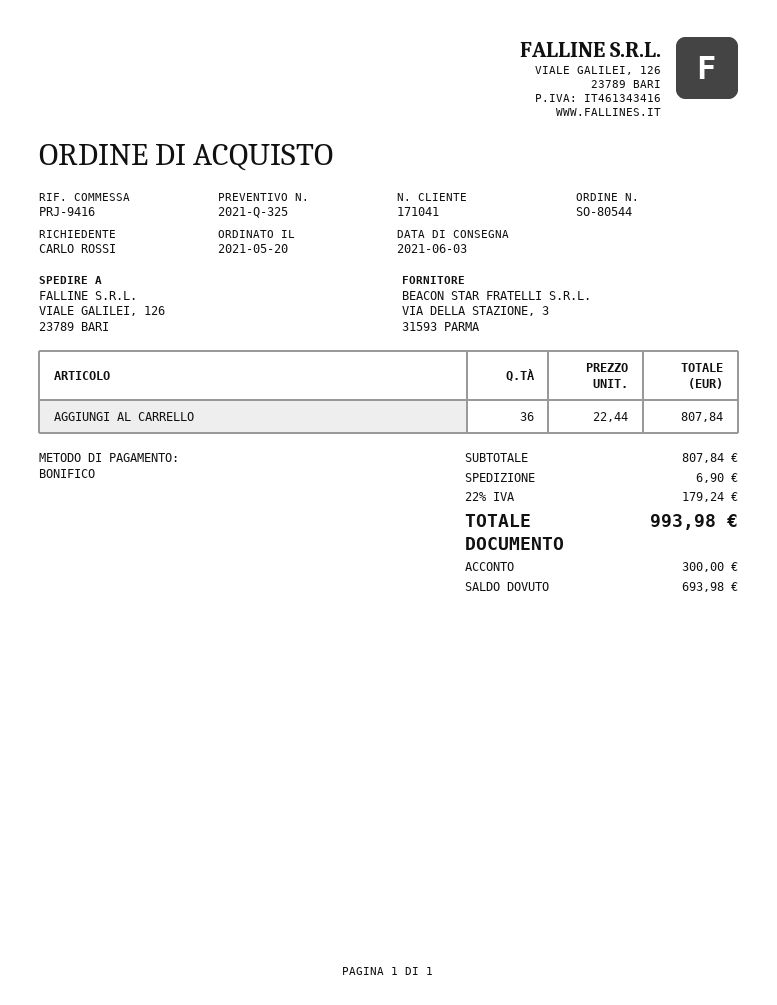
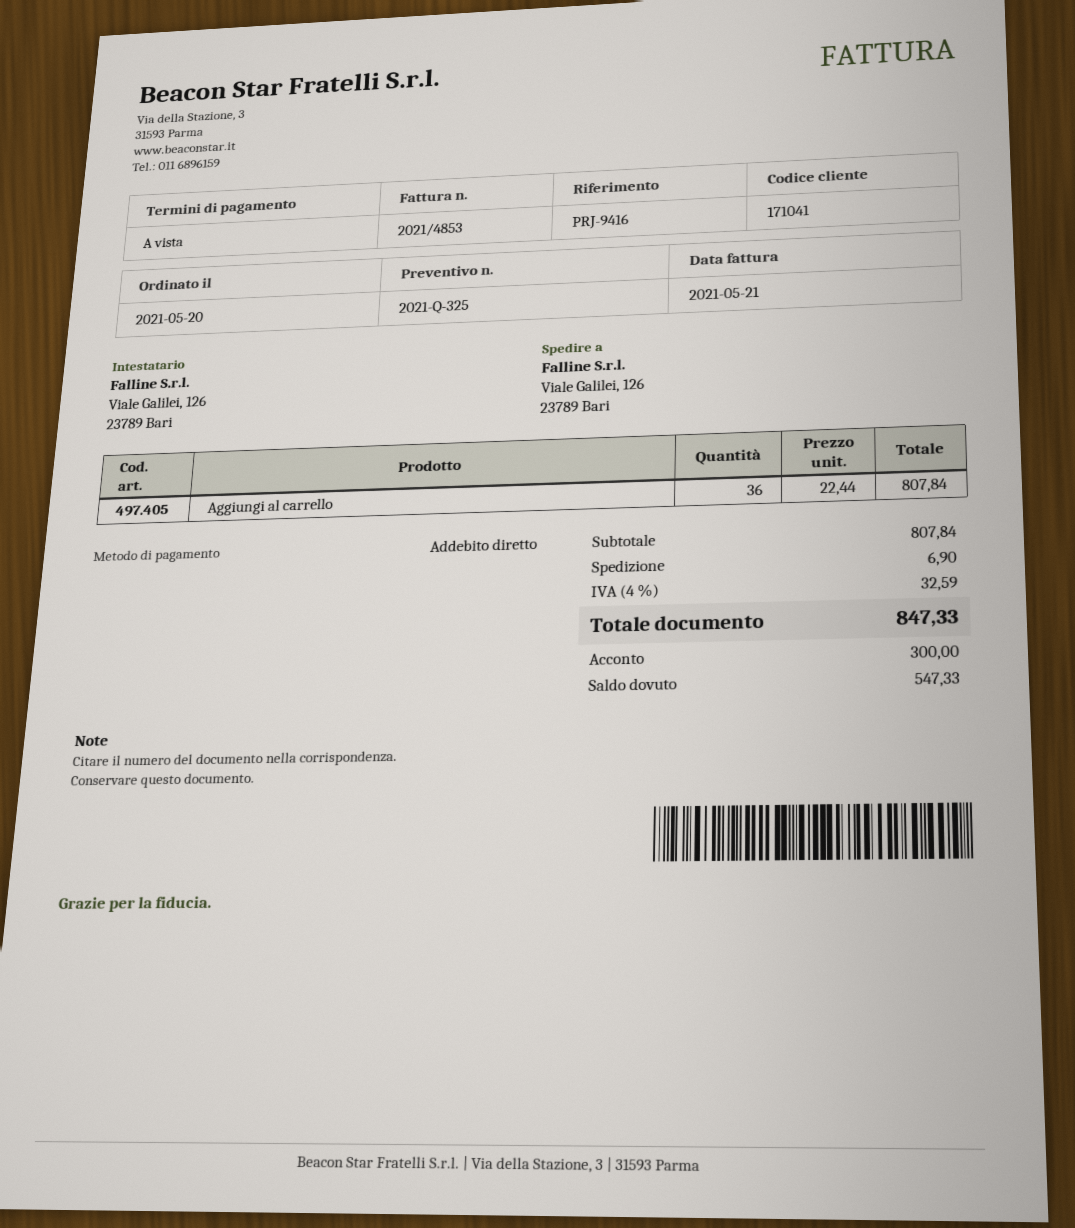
payment method: bank transfer -> direct debit
tax: 22% = 179.24 -> 4% = 32.59
total: 993.98 -> 847.33
balance: 693.98 -> 547.33

